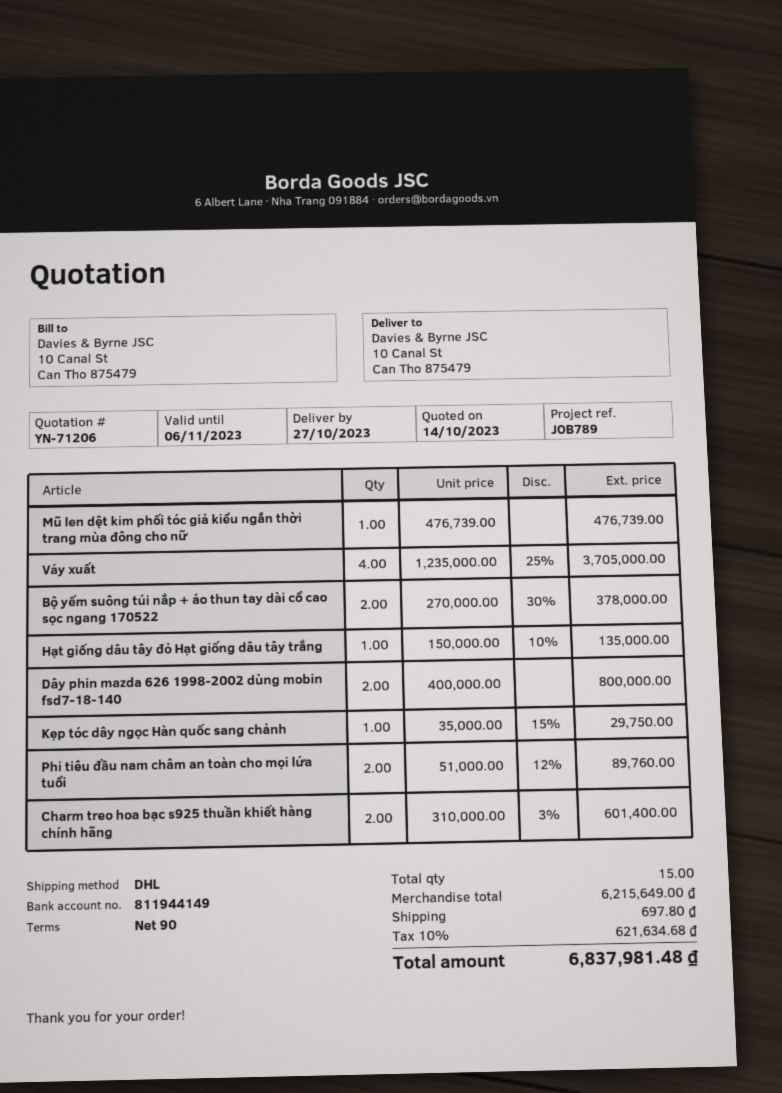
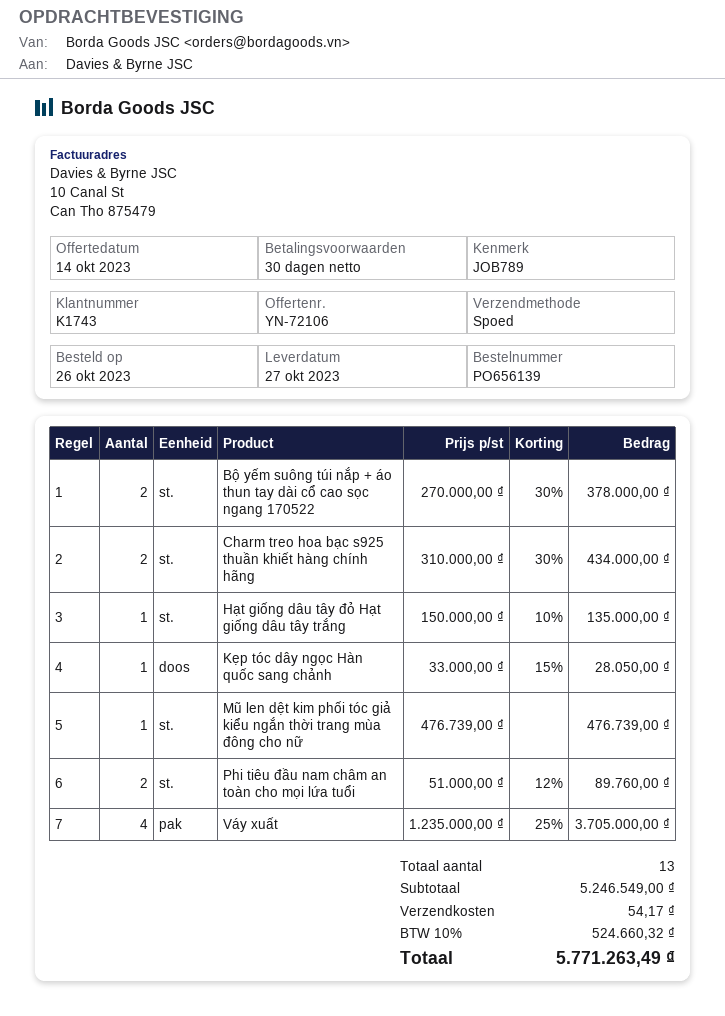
quote number: YN-71206 -> YN-72106
payment terms: 90 days -> 30 days
shipping method: DHL -> express
Dây phin mazda 626 1998-2002 dùng mobin fsd7-18-140: 2 x 400000.00 = 800000.00 -> none
Kẹp tóc dây ngọc Hàn quốc sang chảnh: 1 x 35000.00 - 15% = 29750.00 -> 1 x 33000.00 - 15% = 28050.00
Charm treo hoa bạc s925 thuần khiết hàng chính hãng: 2 x 310000.00 - 3% = 601400.00 -> 2 x 310000.00 - 30% = 434000.00
total quantity: 15 -> 13
subtotal: 6215649.00 -> 5246549.00
shipping: 697.80 -> 54.17
tax: 10% = 621634.68 -> 10% = 524660.32
total: 6837981.48 -> 5771263.49

